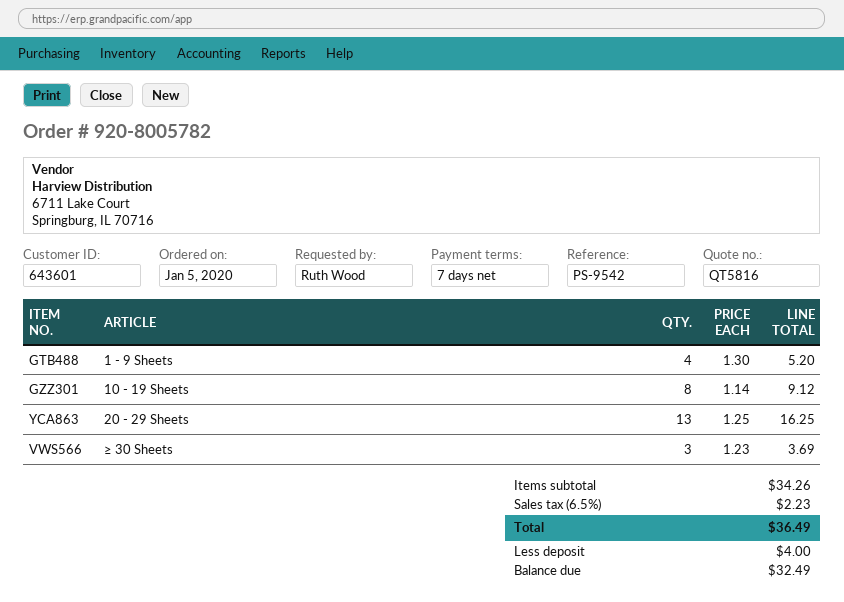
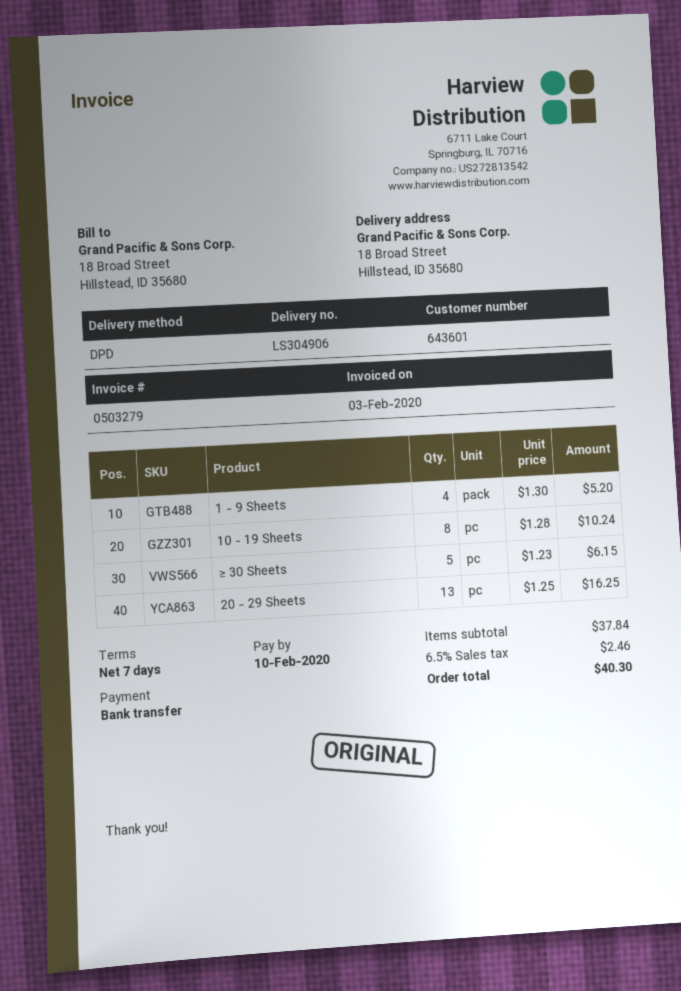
10 - 19 Sheets: 8 x 1.14 = 9.12 -> 8 x 1.28 = 10.24
≥ 30 Sheets: 3 x 1.23 = 3.69 -> 5 x 1.23 = 6.15
subtotal: 34.26 -> 37.84
tax: 6.5% = 2.23 -> 6.5% = 2.46
total: 36.49 -> 40.30

